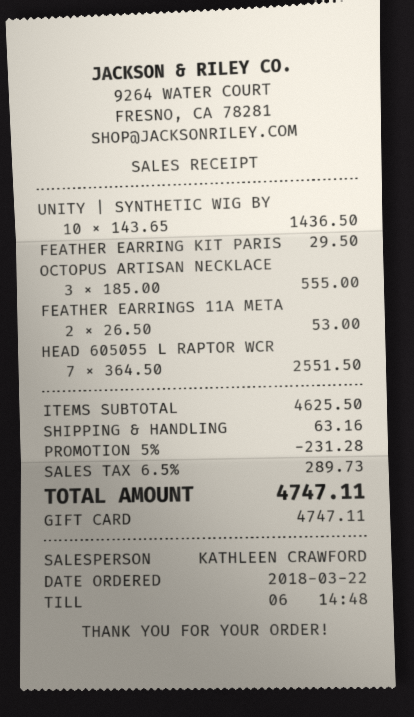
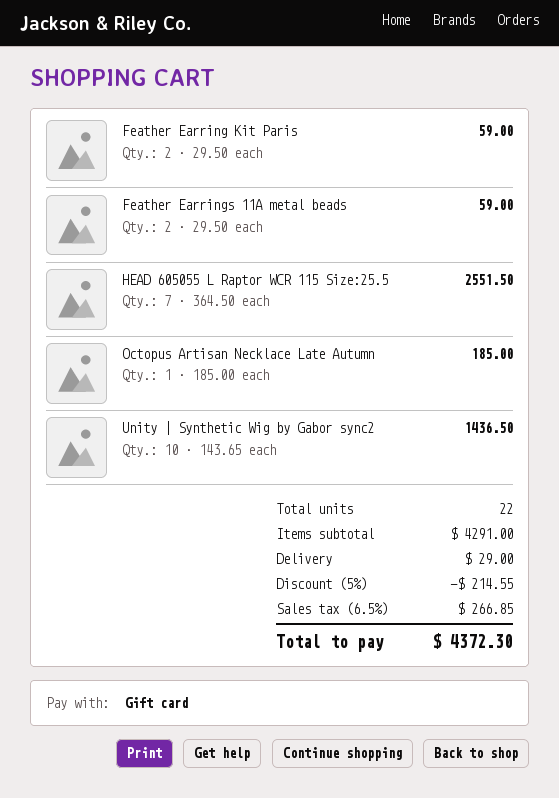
FEATHER EARRING KIT PARIS: 1 x 29.50 = 29.50 -> 2 x 29.50 = 59.00
OCTOPUS ARTISAN NECKLACE: 3 x 185.00 = 555.00 -> 1 x 185.00 = 185.00
FEATHER EARRINGS 11A META: 2 x 26.50 = 53.00 -> 2 x 29.50 = 59.00
subtotal: 4625.50 -> 4291.00
discount: 5% = 231.28 -> 5% = 214.55
shipping: 63.16 -> 29.00
tax: 6.5% = 289.73 -> 6.5% = 266.85
total: 4747.11 -> 4372.30

